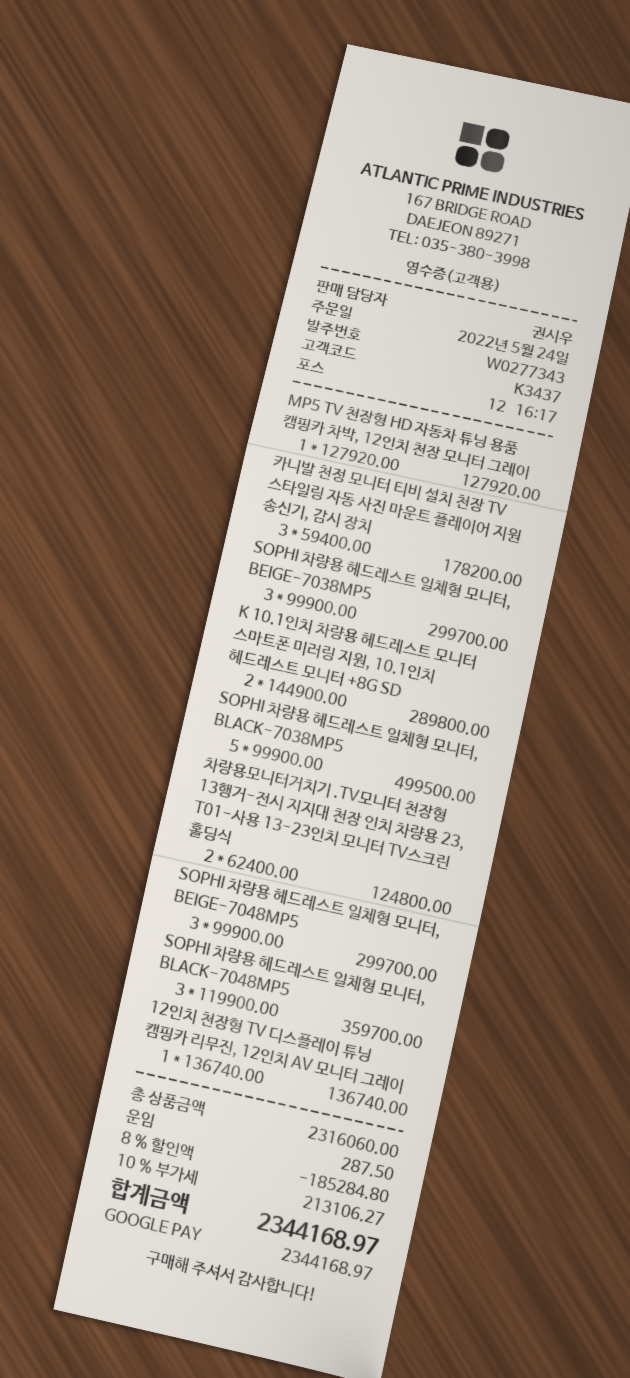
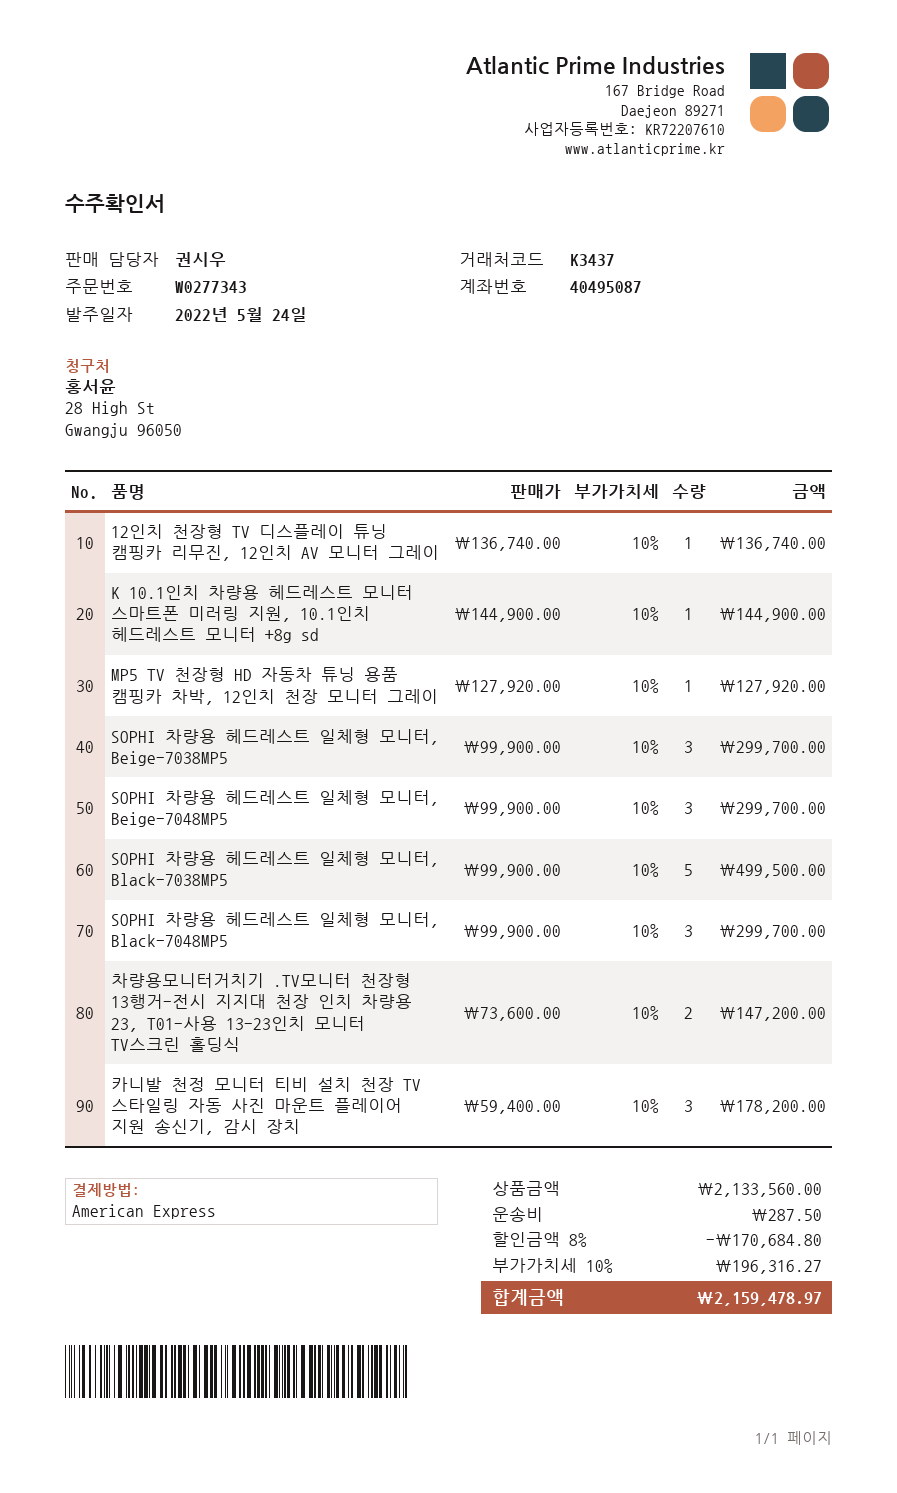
payment method: Google Pay -> American Express
K 10.1인치 차량용 헤드레스트 모니터 스마트폰 미러링 지원, 10.1인치 헤드레스트 모니터 +8G SD: 2 x 144900.00 = 289800.00 -> 1 x 144900.00 = 144900.00
차량용모니터거치기 .TV모니터 천장형 13행거-전시 지지대 천장 인치 차량용 23, T01-사용 13-23인치 모니터 TV스크린 홀딩식: 2 x 62400.00 = 124800.00 -> 2 x 73600.00 = 147200.00
SOPHI 차량용 헤드레스트 일체형 모니터, BLACK-7048MP5: 3 x 119900.00 = 359700.00 -> 3 x 99900.00 = 299700.00
subtotal: 2316060.00 -> 2133560.00
discount: 8% = 185284.80 -> 8% = 170684.80
tax: 10% = 213106.27 -> 10% = 196316.27
total: 2344168.97 -> 2159478.97

